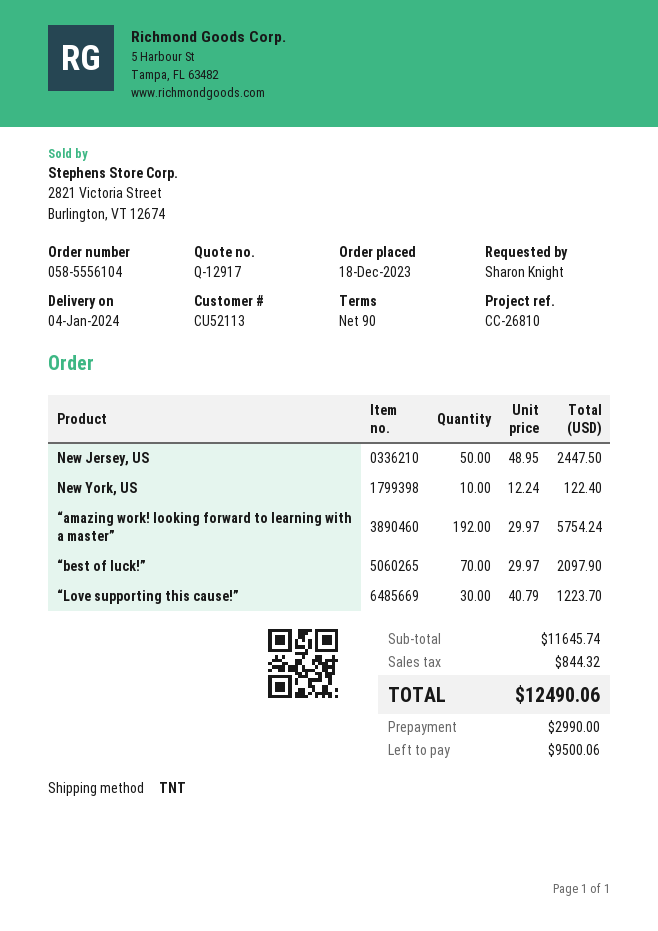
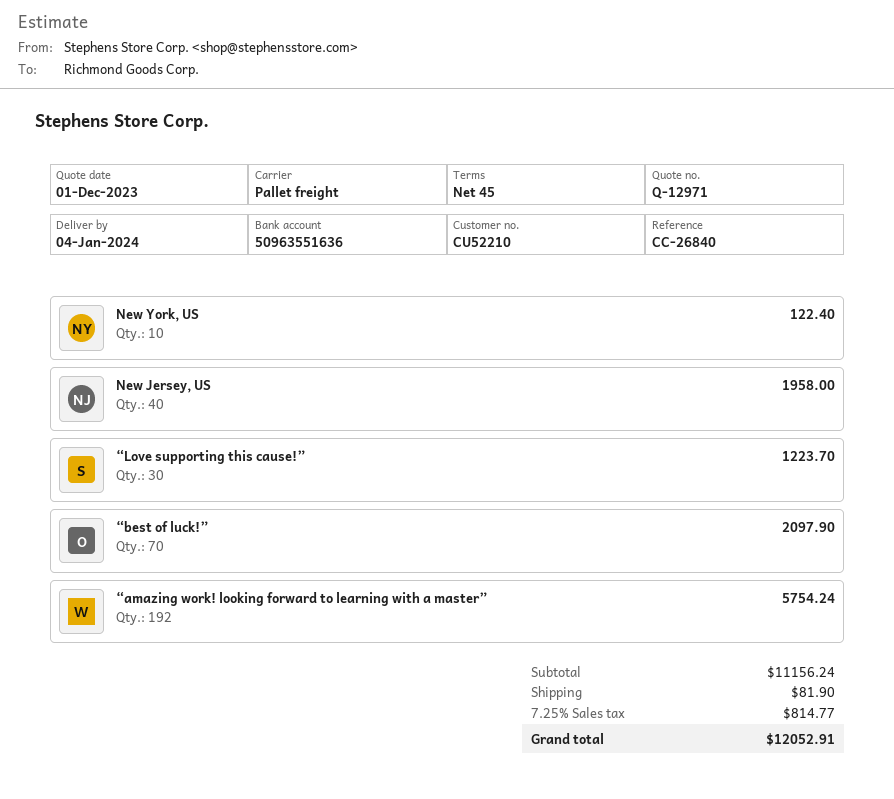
quote number: Q-12917 -> Q-12971
payment terms: 90 days -> 45 days
customer number: CU52113 -> CU52210
reference: CC-26810 -> CC-26840
shipping method: TNT -> pallet freight
New Jersey, US: 50 for 2447.50 -> 40 for 1958.00
subtotal: 11645.74 -> 11156.24
shipping: none -> 81.90
tax: 844.32 -> 814.77
total: 12490.06 -> 12052.91

